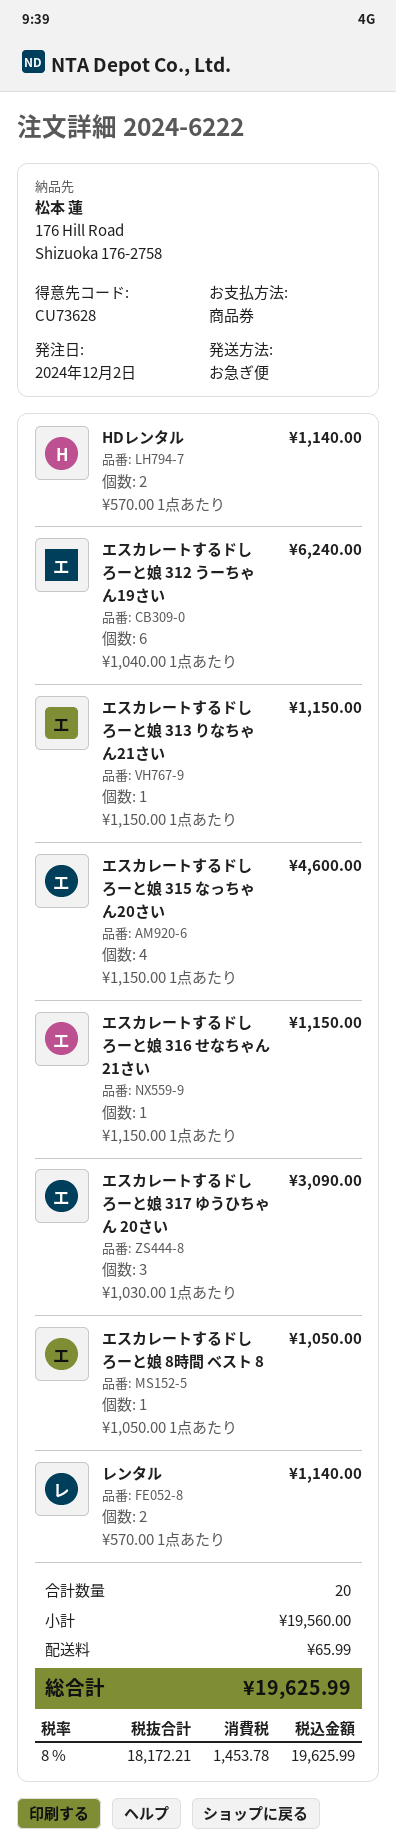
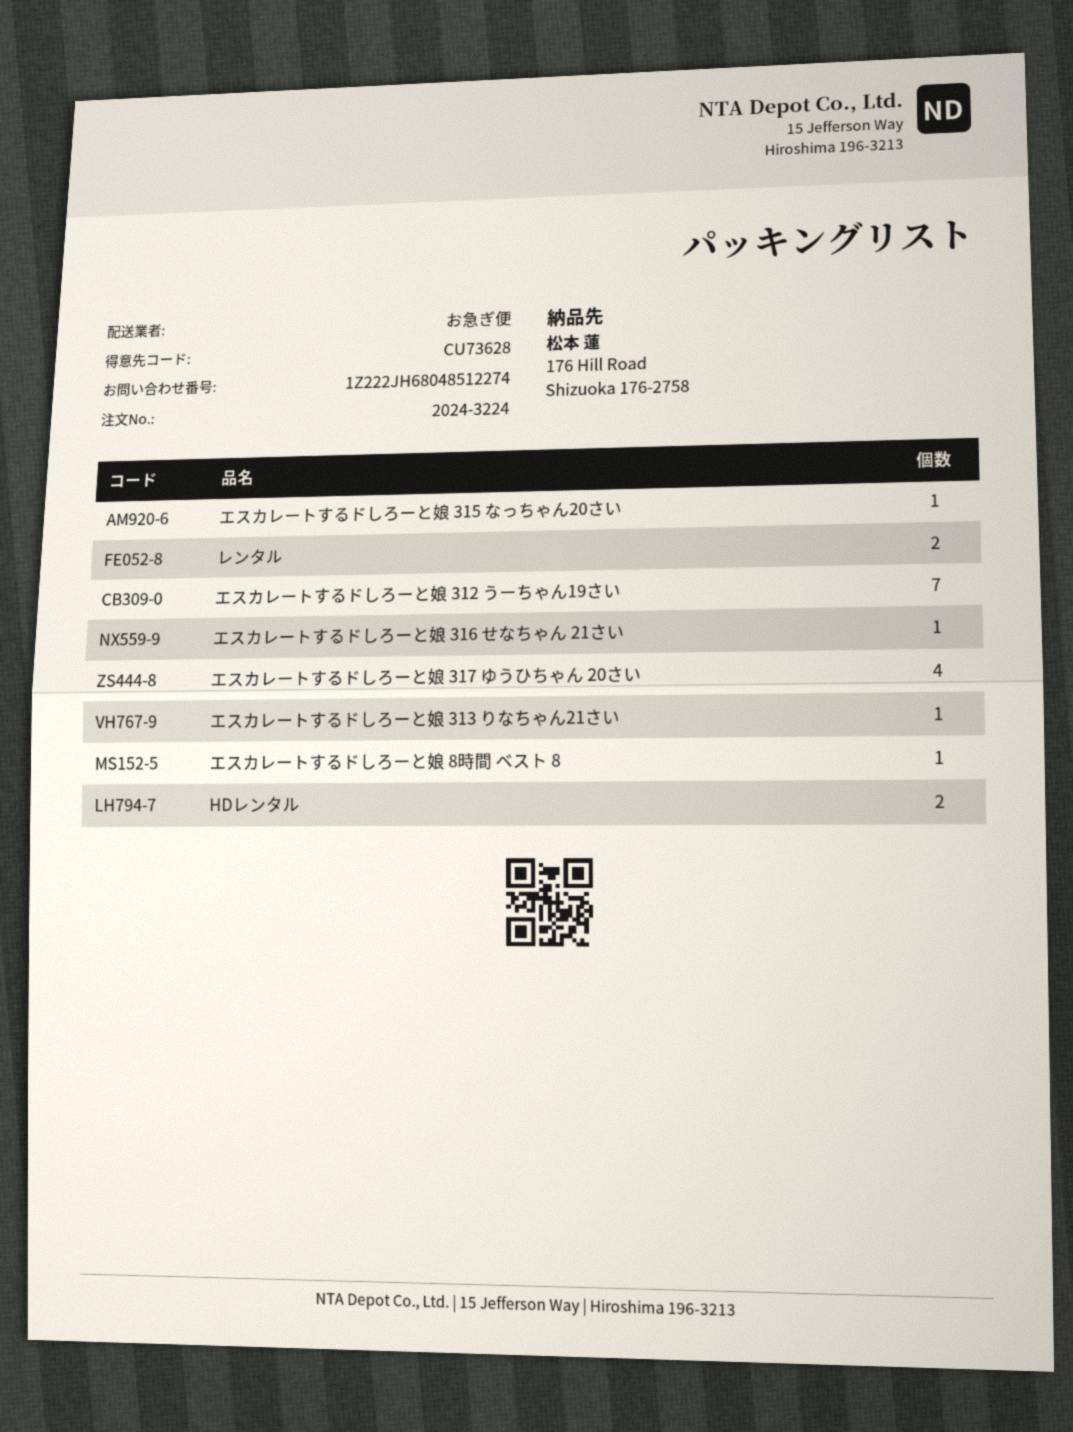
order number: 2024-6222 -> 2024-3224
エスカレートするドしろーと娘 312 うーちゃん19さい: 6 -> 7
エスカレートするドしろーと娘 315 なっちゃん20さい: 4 -> 1
エスカレートするドしろーと娘 317 ゆうひちゃん 20さい: 3 -> 4

